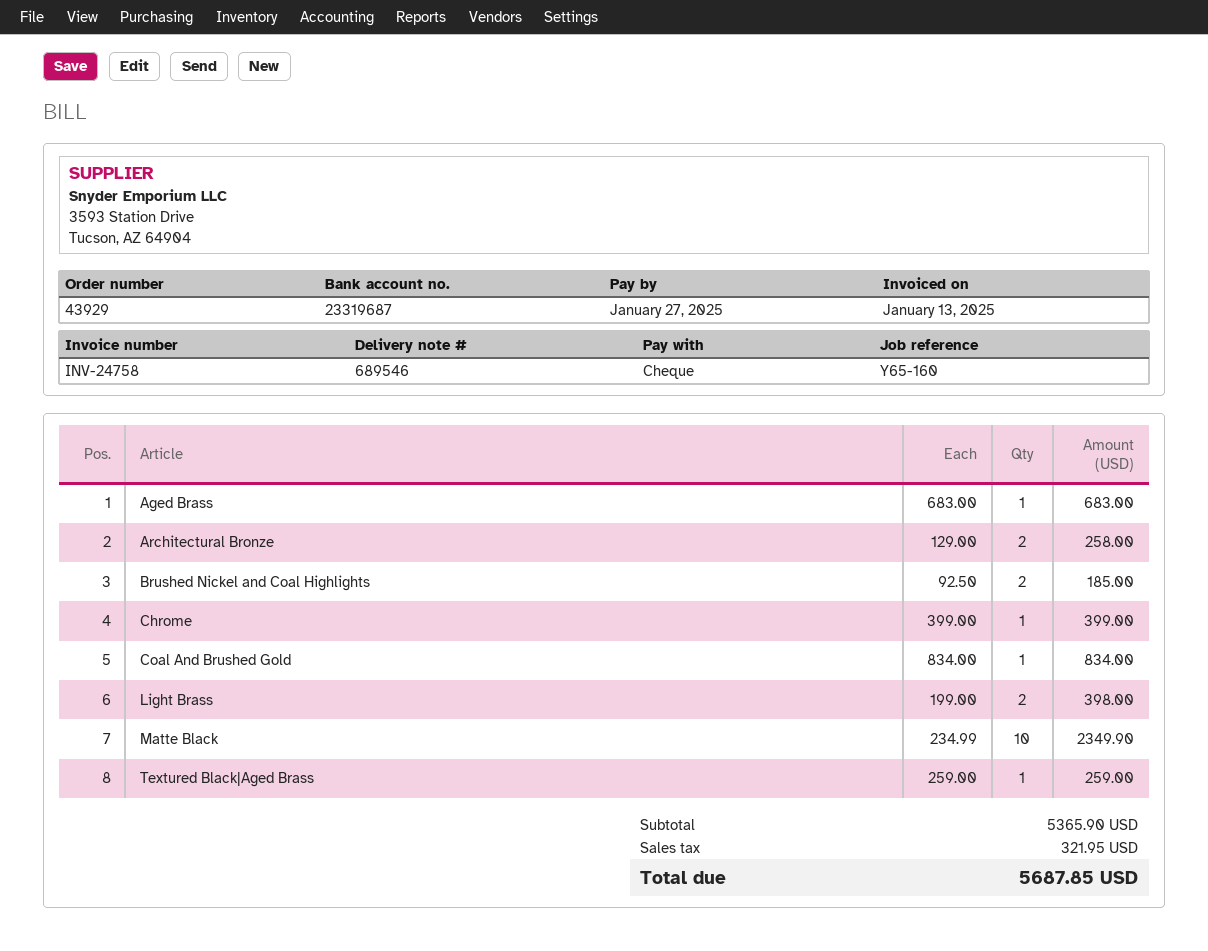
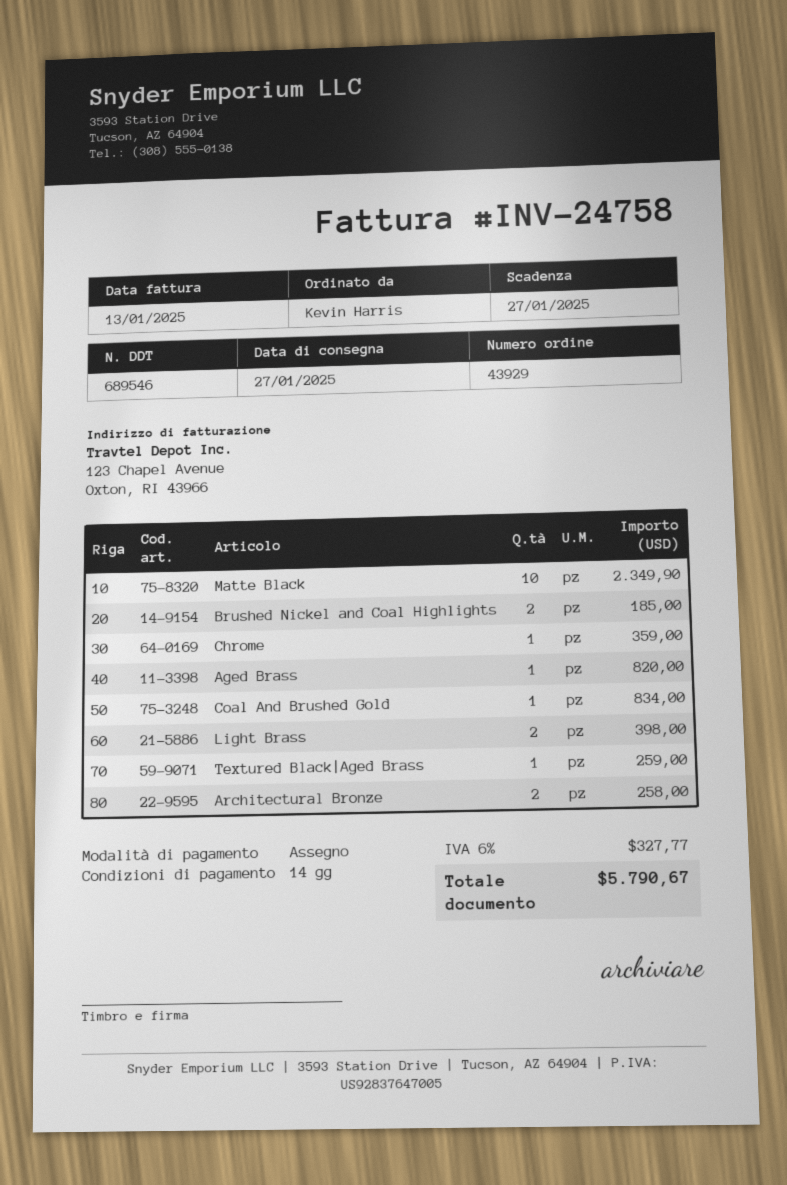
Aged Brass: 1 for 683.00 -> 1 for 820.00
Chrome: 1 for 399.00 -> 1 for 359.00
tax: 321.95 -> 327.77
total: 5687.85 -> 5790.67

